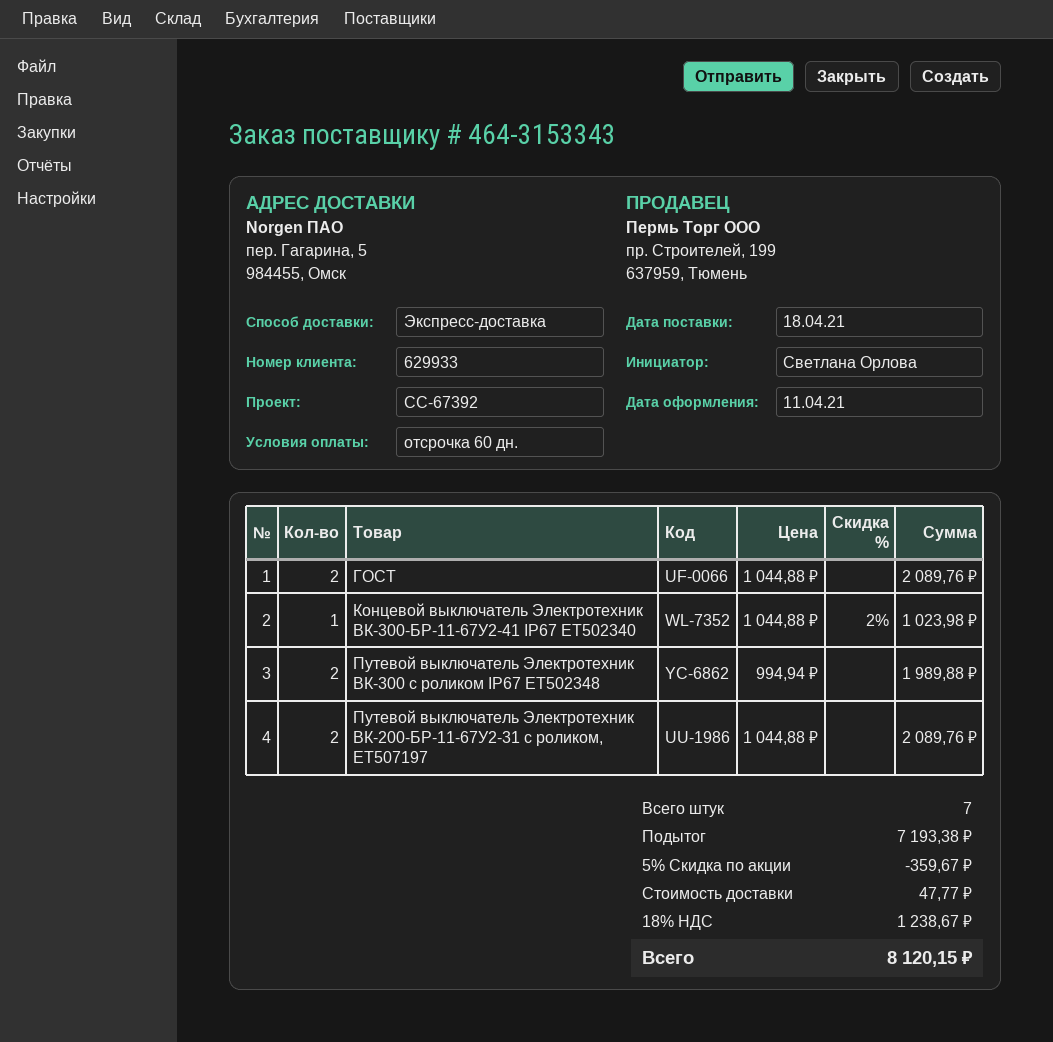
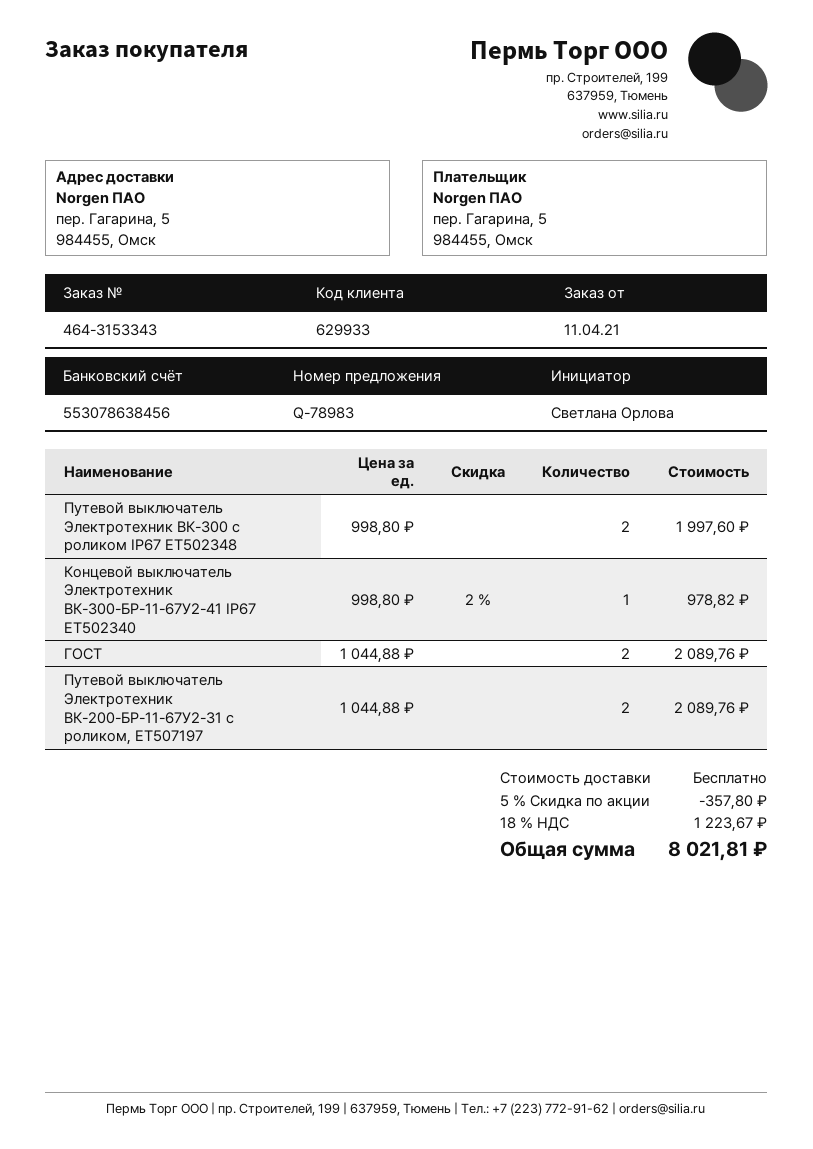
Концевой выключатель Электротехник ВК-300-БР-11-67У2-41 IP67 ET502340: 1 x 1044.88 - 2% = 1023.98 -> 1 x 998.80 - 2% = 978.82
Путевой выключатель Электротехник ВК-300 с роликом IP67 ET502348: 2 x 994.94 = 1989.88 -> 2 x 998.80 = 1997.60
discount: 5% = 359.67 -> 5% = 357.80
shipping: 47.77 -> 0.00
tax: 18% = 1238.67 -> 18% = 1223.67
total: 8120.15 -> 8021.81

